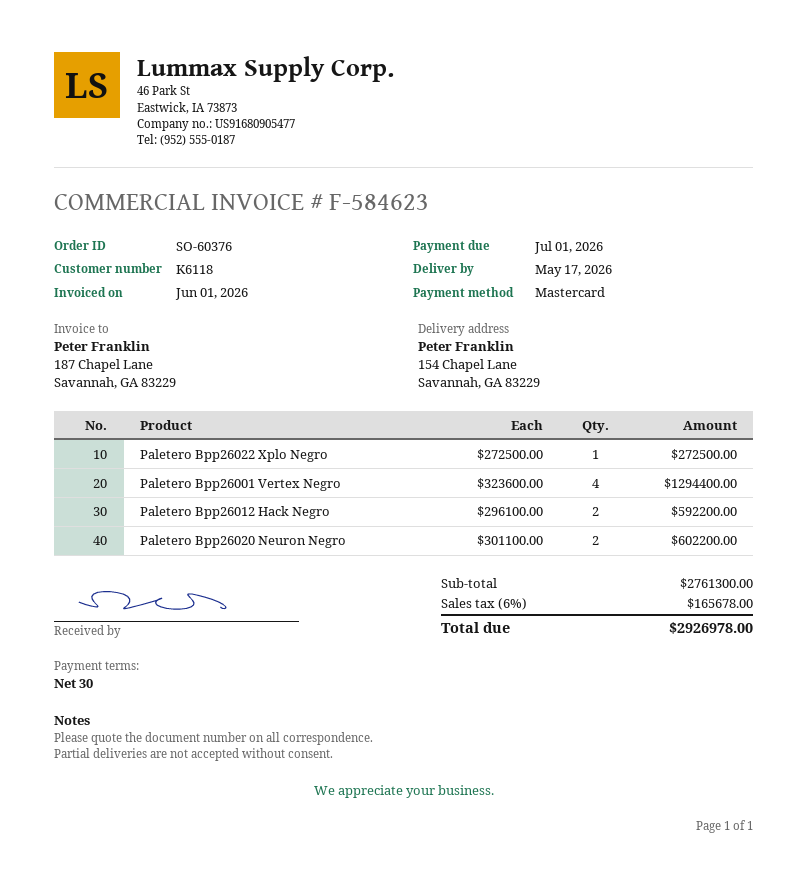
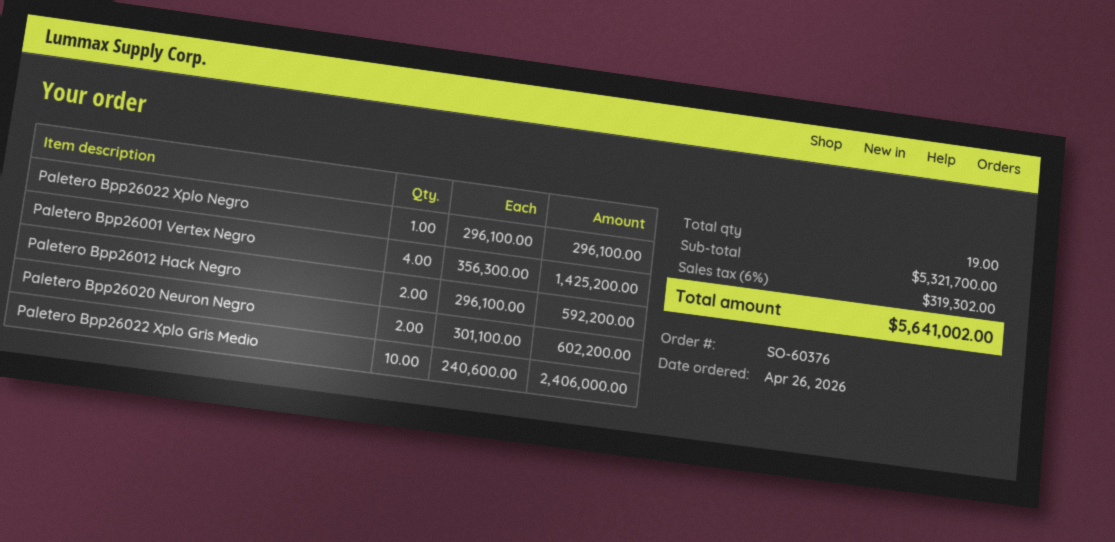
Paletero Bpp26022 Xplo Negro: 1 x 272500.00 = 272500.00 -> 1 x 296100.00 = 296100.00
Paletero Bpp26001 Vertex Negro: 4 x 323600.00 = 1294400.00 -> 4 x 356300.00 = 1425200.00
Paletero Bpp26022 Xplo Gris Medio: none -> 10 x 240600.00 = 2406000.00
subtotal: 2761300.00 -> 5321700.00
tax: 6% = 165678.00 -> 6% = 319302.00
total: 2926978.00 -> 5641002.00

